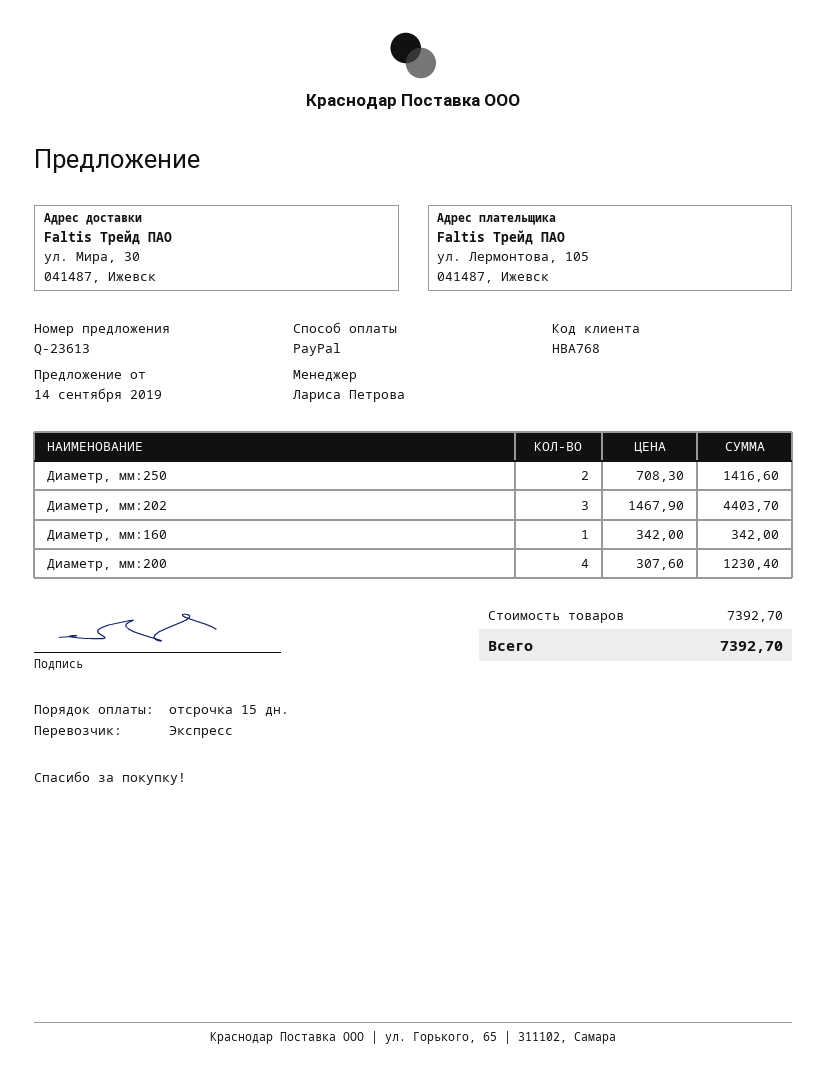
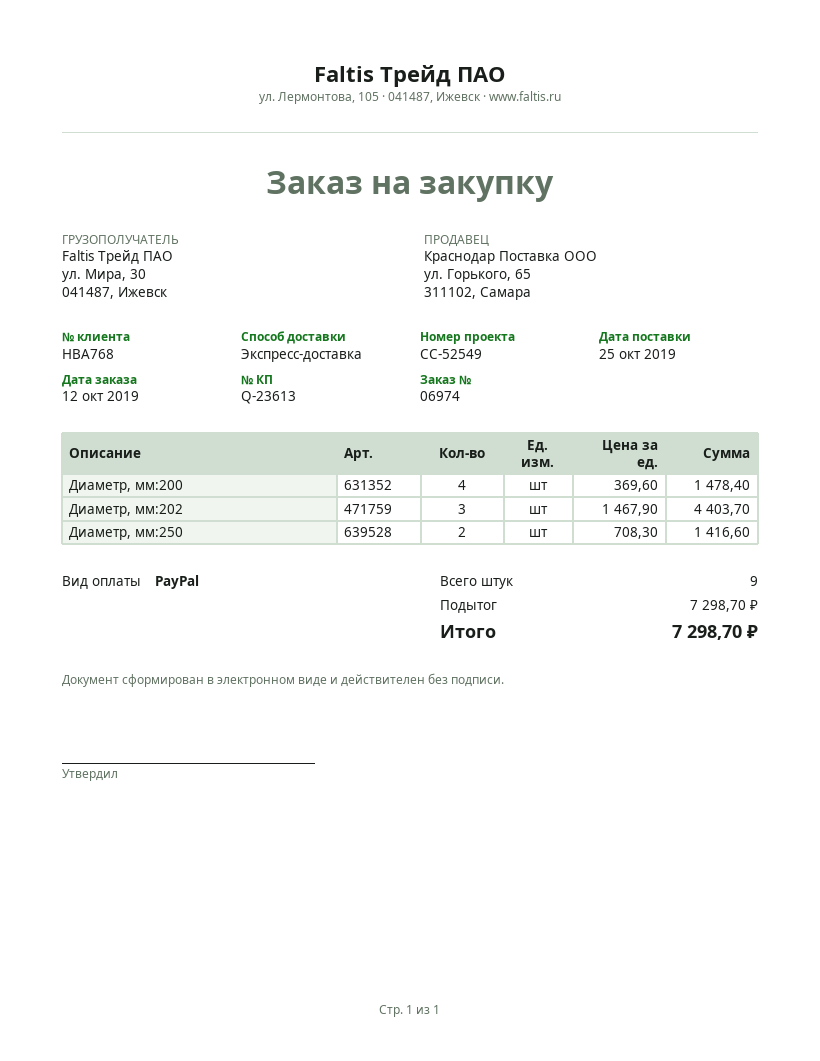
Диаметр, мм:160: 1 x 342.00 = 342.00 -> none
Диаметр, мм:200: 4 x 307.60 = 1230.40 -> 4 x 369.60 = 1478.40
subtotal: 7392.70 -> 7298.70
total: 7392.70 -> 7298.70

